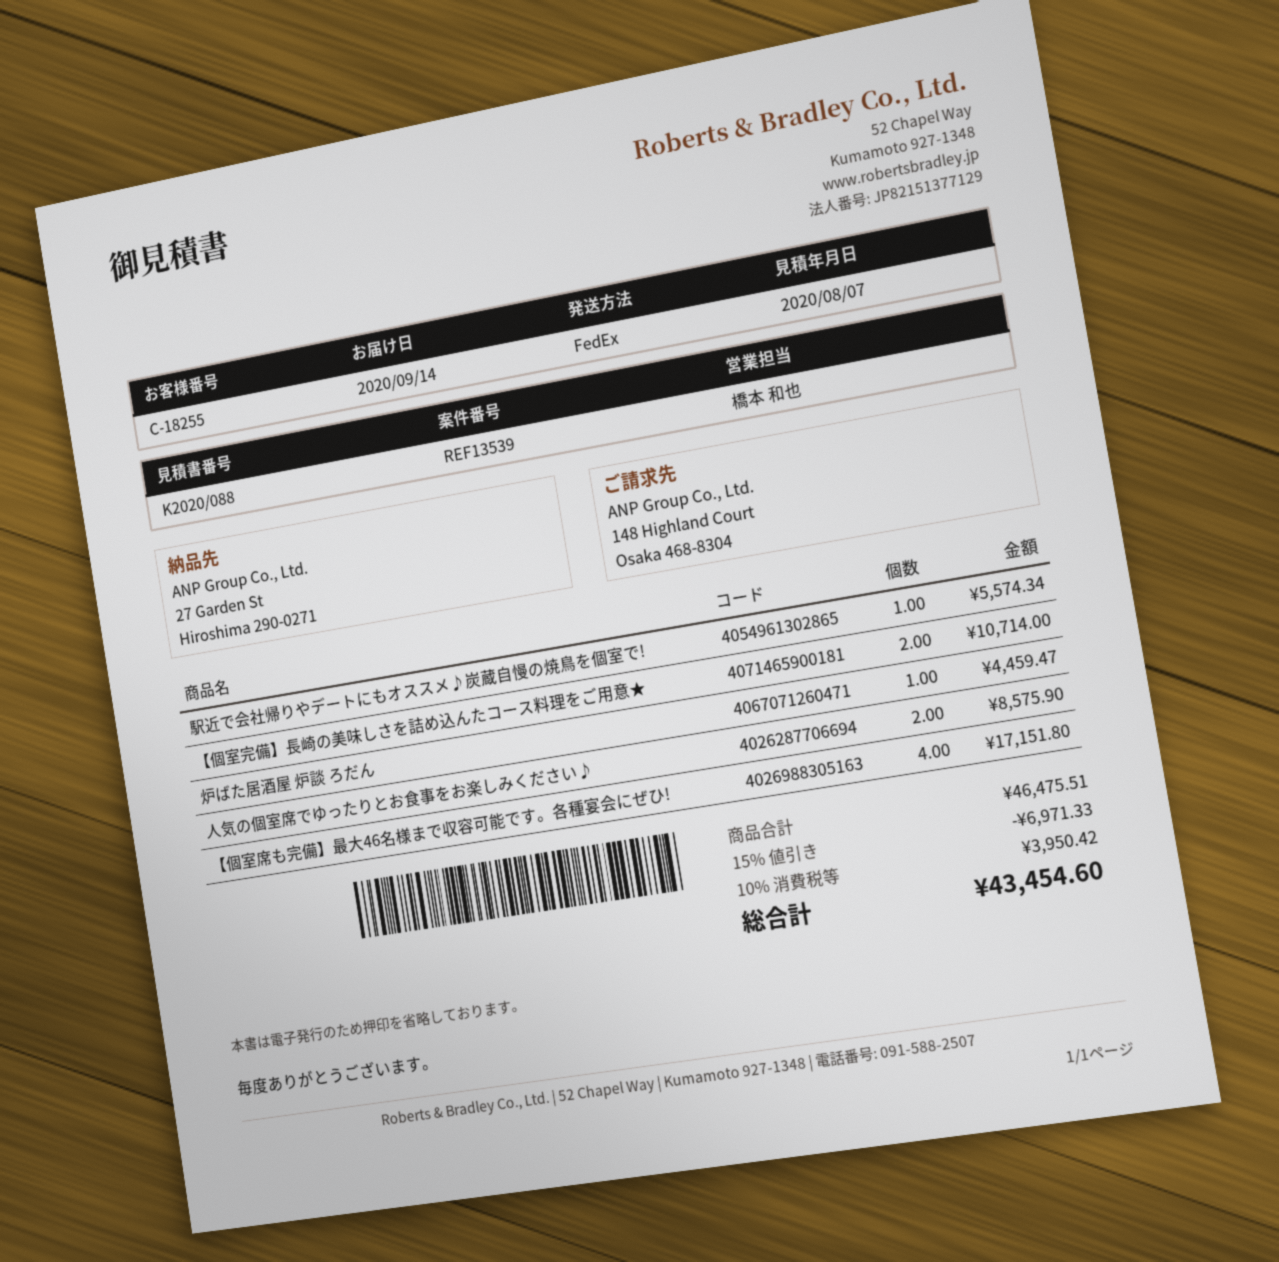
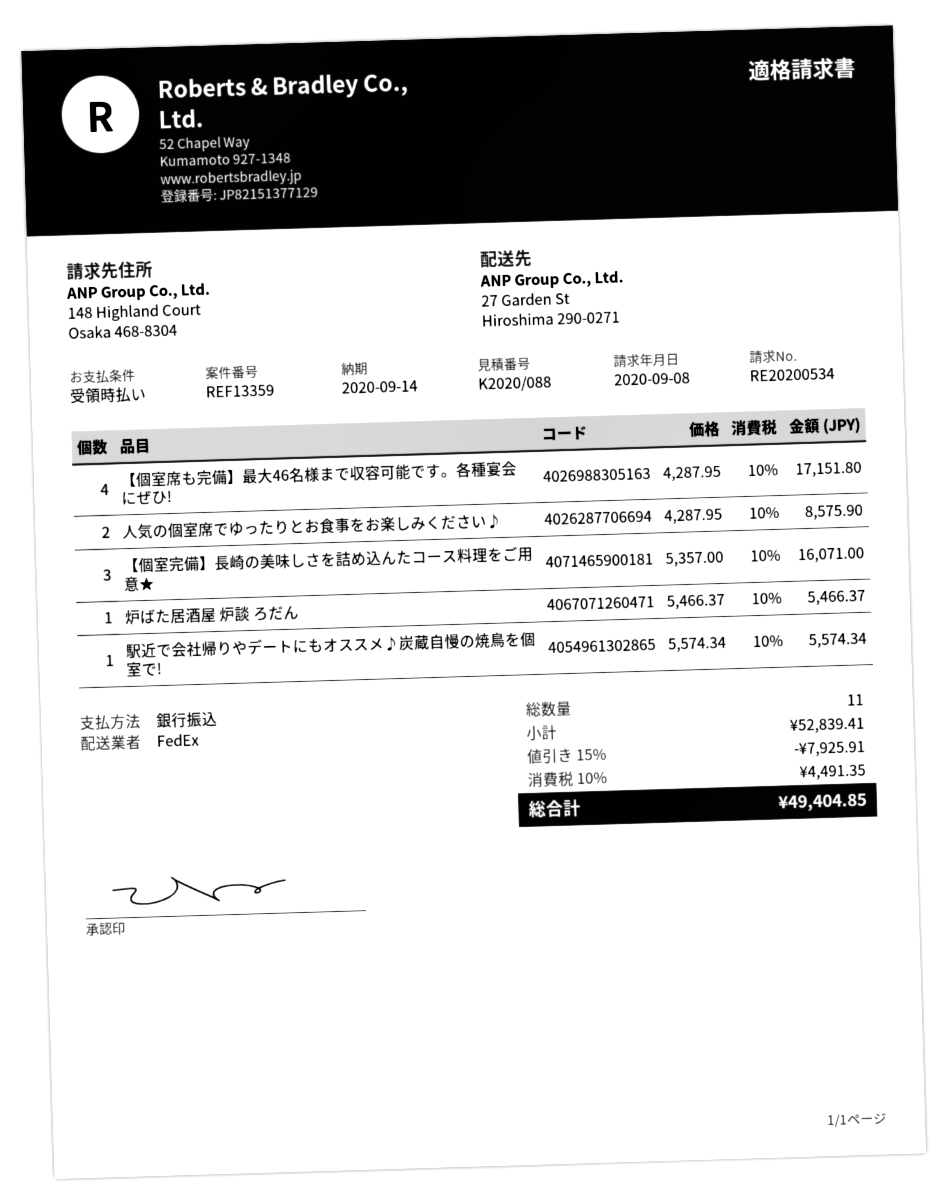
reference: REF13539 -> REF13359
【個室完備】長崎の美味しさを詰め込んたコース料理をご用意★: 2 for 10714.00 -> 3 for 16071.00
炉ばた居酒屋 炉談 ろだん: 1 for 4459.47 -> 1 for 5466.37
subtotal: 46475.51 -> 52839.41
discount: 15% = 6971.33 -> 15% = 7925.91
tax: 10% = 3950.42 -> 10% = 4491.35
total: 43454.60 -> 49404.85

